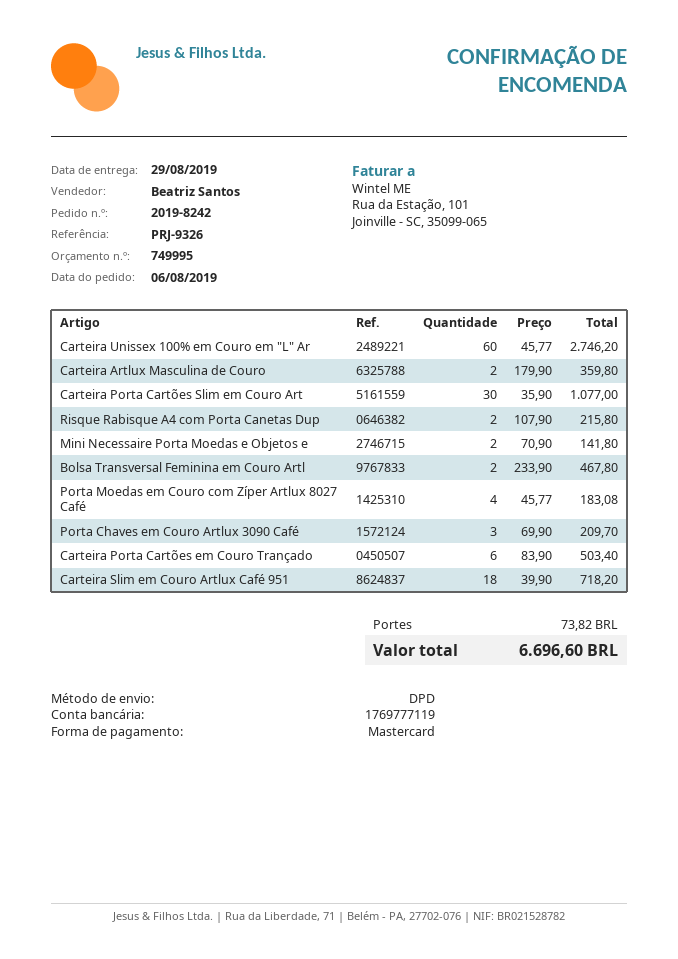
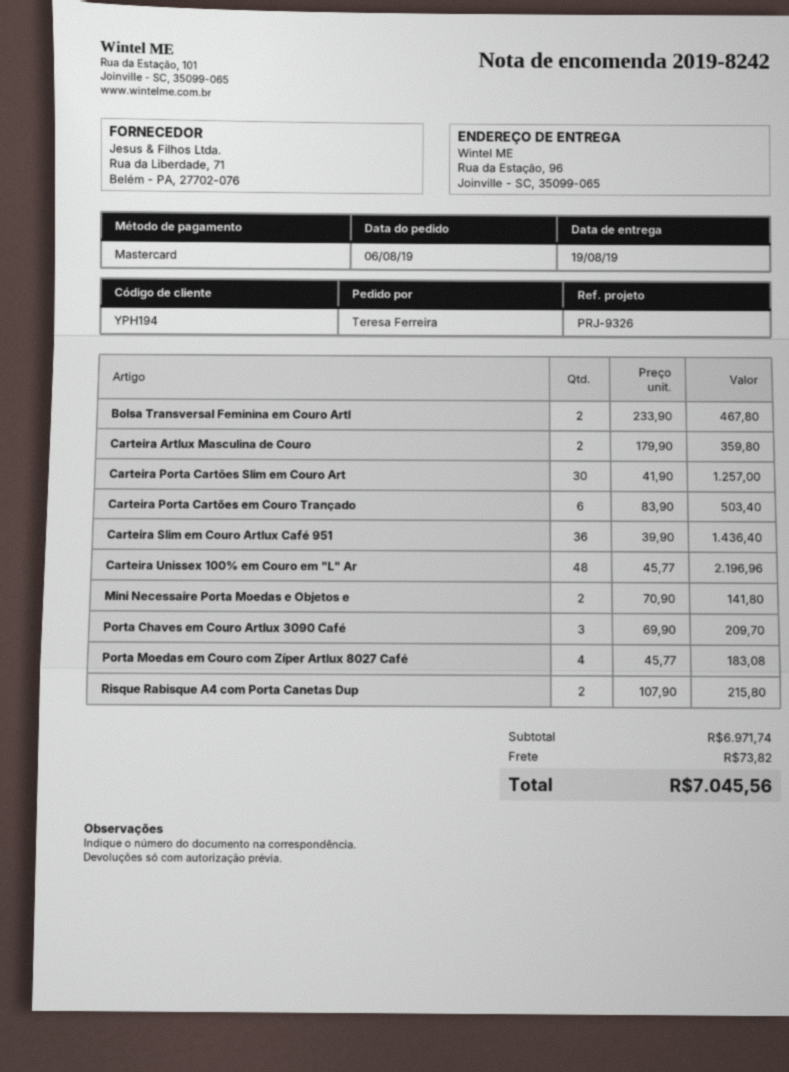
delivery date: 2019-08-29 -> 2019-08-19
Carteira Unissex 100% em Couro em "L" Ar: 60 x 45.77 = 2746.20 -> 48 x 45.77 = 2196.96
Carteira Porta Cartões Slim em Couro Art: 30 x 35.90 = 1077.00 -> 30 x 41.90 = 1257.00
Carteira Slim em Couro Artlux Café 951: 18 x 39.90 = 718.20 -> 36 x 39.90 = 1436.40
total: 6696.60 -> 7045.56

